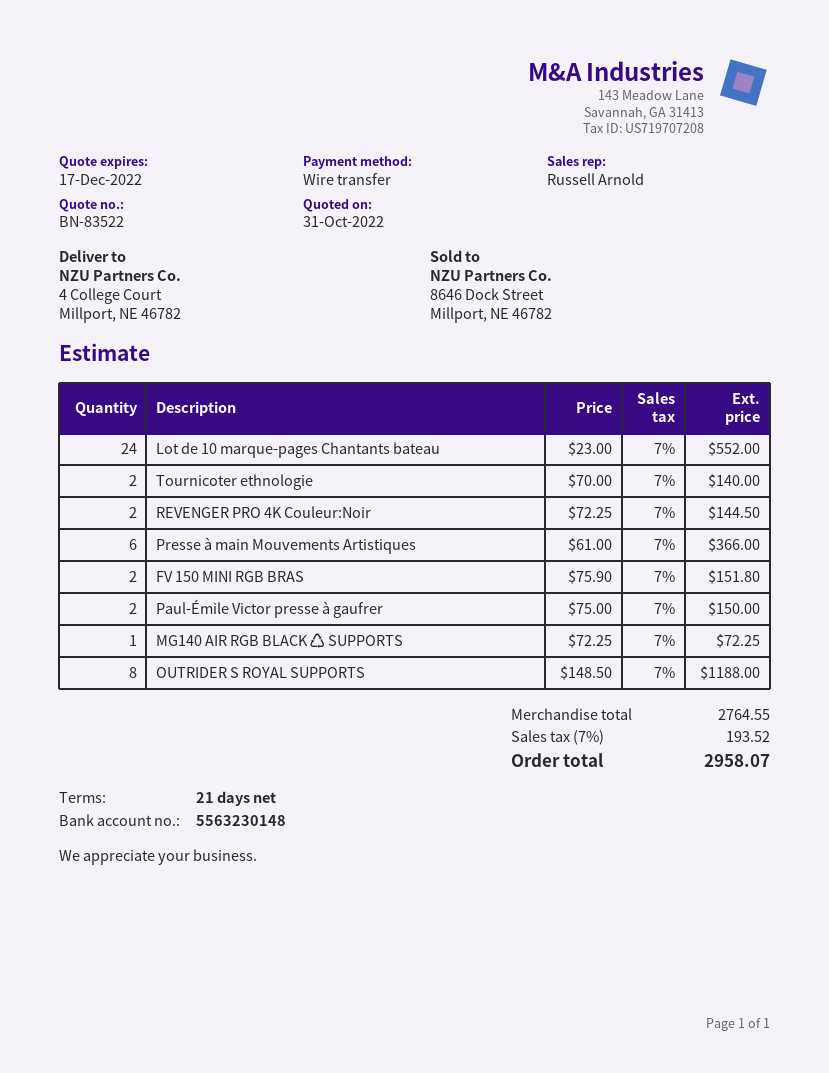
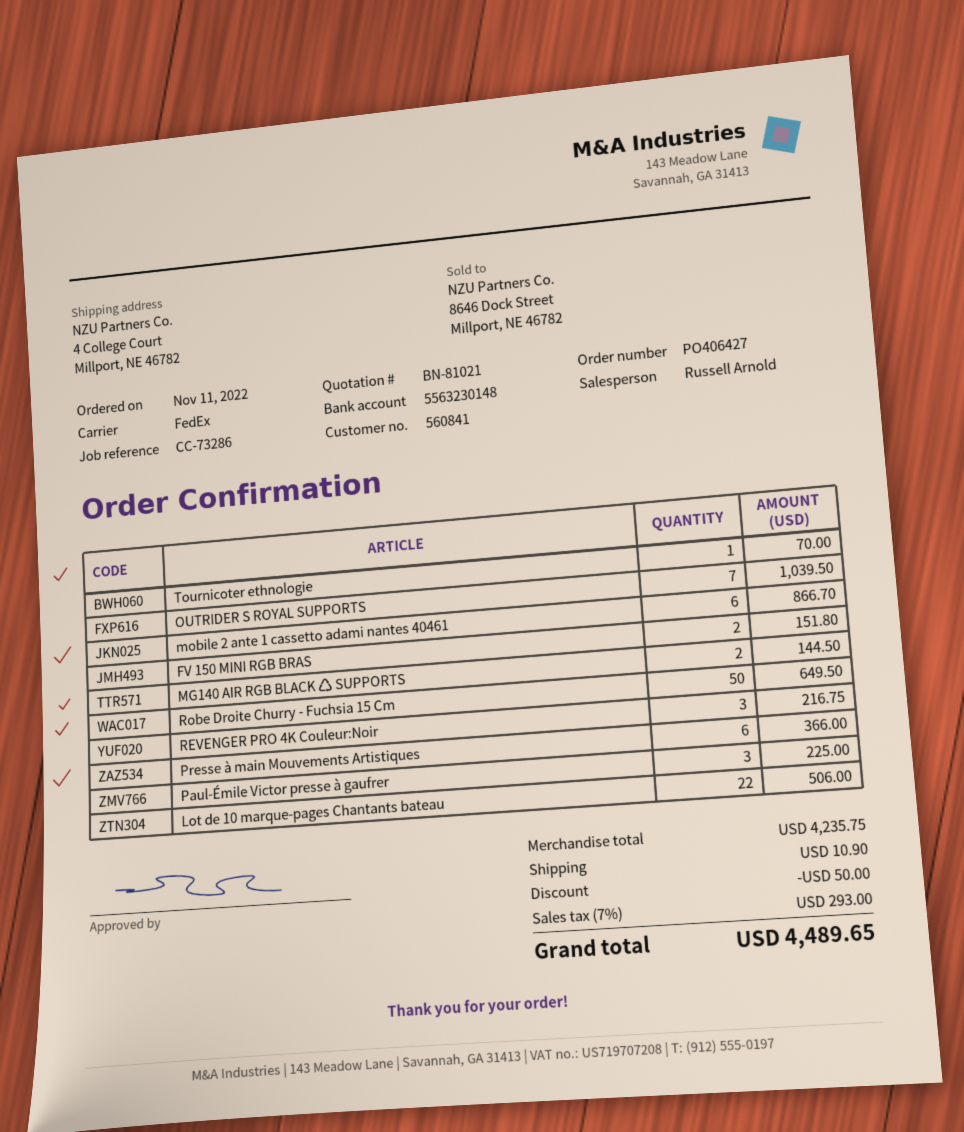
quote number: BN-83522 -> BN-81021
Lot de 10 marque-pages Chantants bateau: 24 for 552.00 -> 22 for 506.00
Tournicoter ethnologie: 2 for 140.00 -> 1 for 70.00
REVENGER PRO 4K Couleur:Noir: 2 for 144.50 -> 3 for 216.75
Paul-Émile Victor presse à gaufrer: 2 for 150.00 -> 3 for 225.00
MG140 AIR RGB BLACK ♺ SUPPORTS: 1 for 72.25 -> 2 for 144.50
OUTRIDER S ROYAL SUPPORTS: 8 for 1188.00 -> 7 for 1039.50
mobile 2 ante 1 cassetto adami nantes 40461: none -> 6 for 866.70
Robe Droite Churry - Fuchsia 15 Cm: none -> 50 for 649.50
subtotal: 2764.55 -> 4235.75
discount: none -> 50.00
shipping: none -> 10.90
tax: 7% = 193.52 -> 7% = 293.00
total: 2958.07 -> 4489.65

